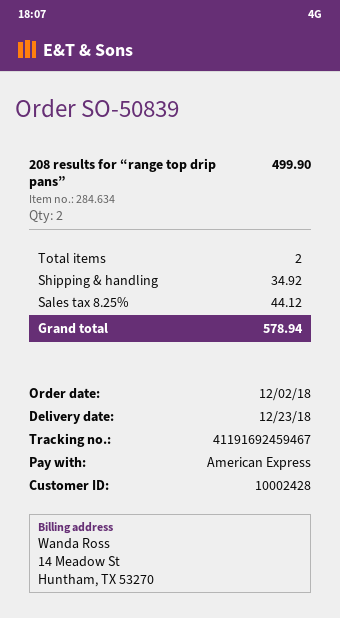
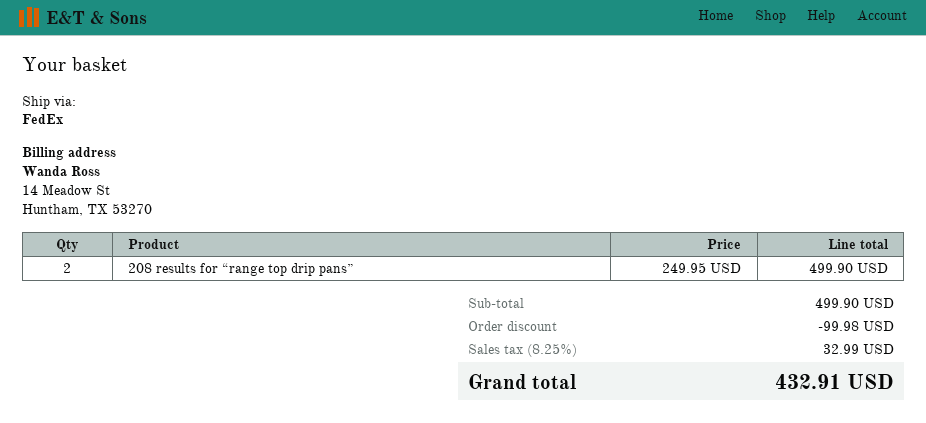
discount: none -> 99.98
shipping: 34.92 -> none
tax: 8.25% = 44.12 -> 8.25% = 32.99
total: 578.94 -> 432.91

